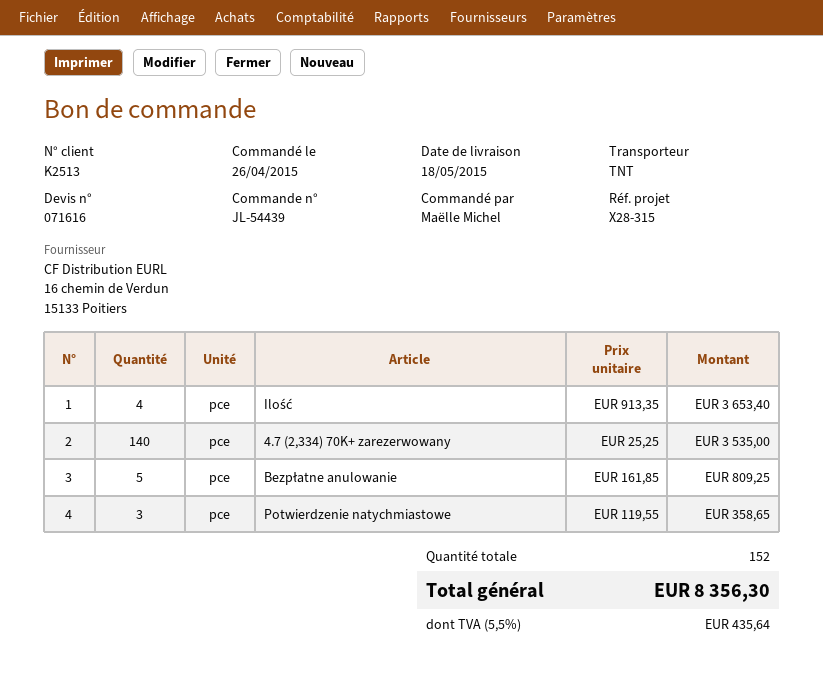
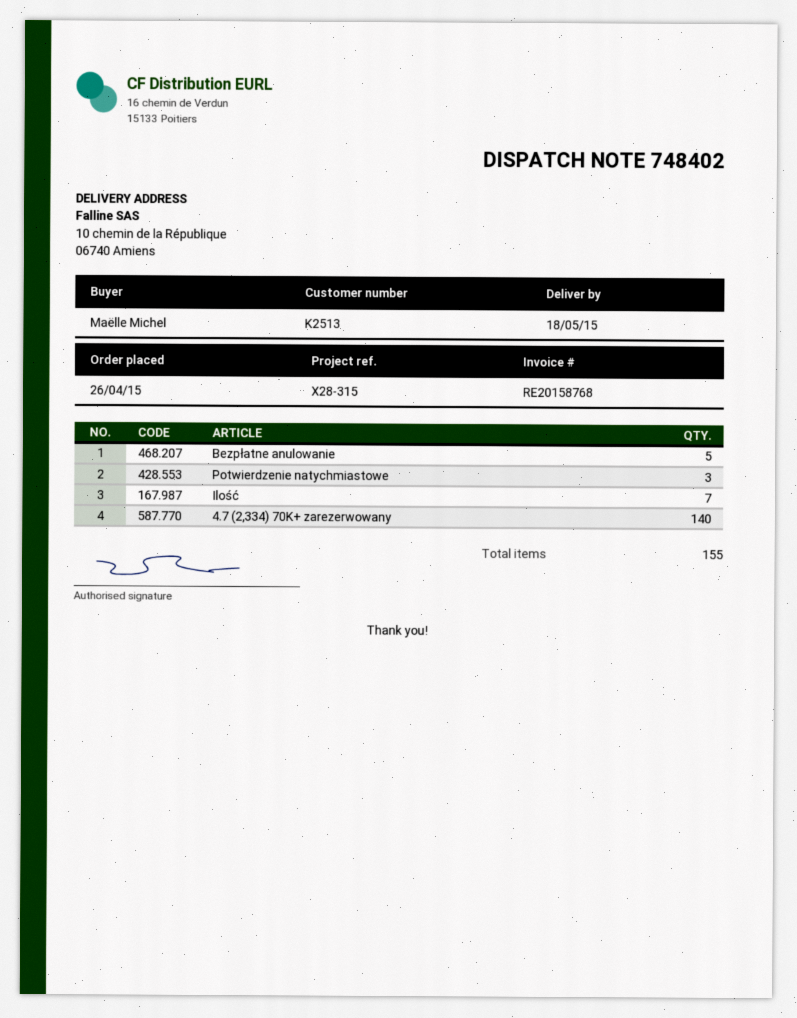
Ilość: 4 -> 7
total quantity: 152 -> 155

